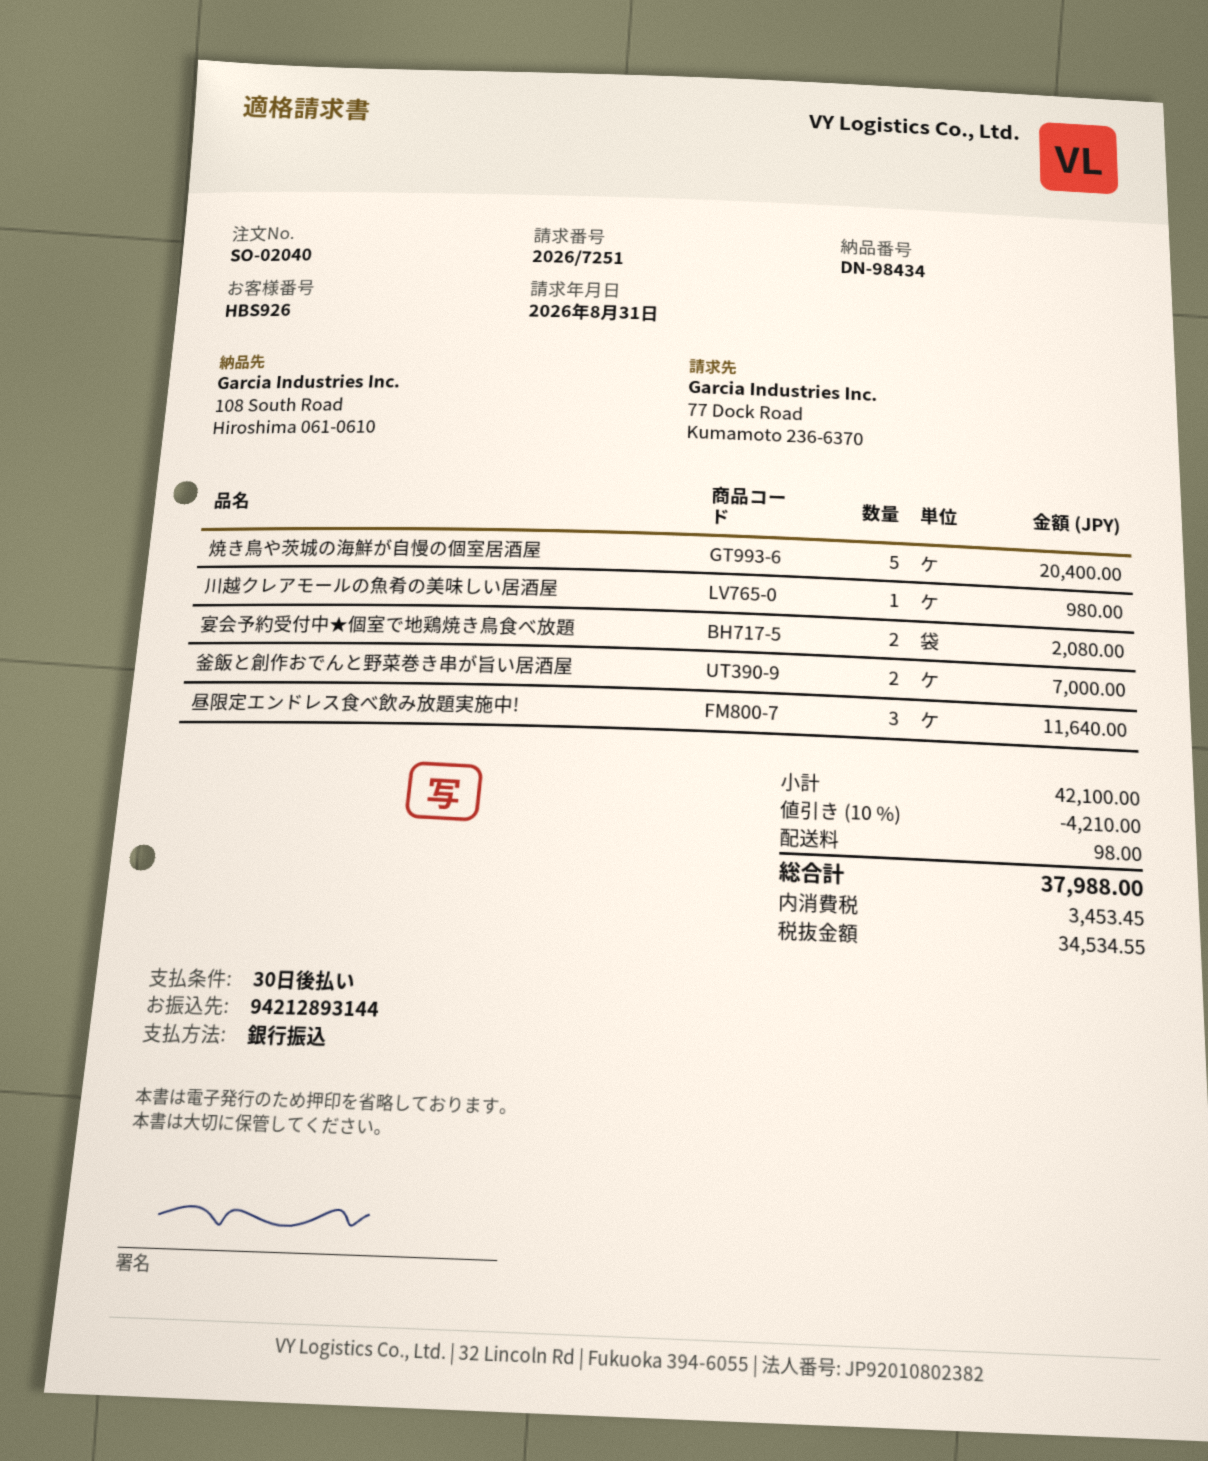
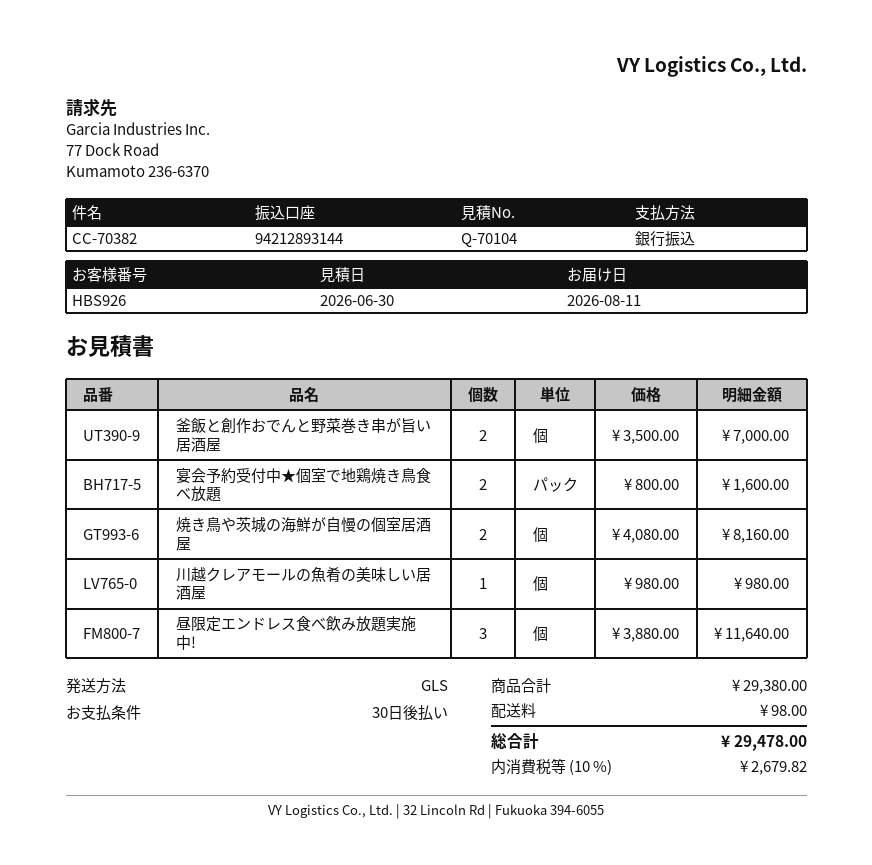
焼き鳥や茨城の海鮮が自慢の個室居酒屋: 5 for 20400.00 -> 2 for 8160.00
宴会予約受付中★個室で地鶏焼き鳥食べ放題: 2 for 2080.00 -> 2 for 1600.00
subtotal: 42100.00 -> 29380.00
discount: 10% = 4210.00 -> none
tax: 3453.45 -> 2679.82
total: 37988.00 -> 29478.00

